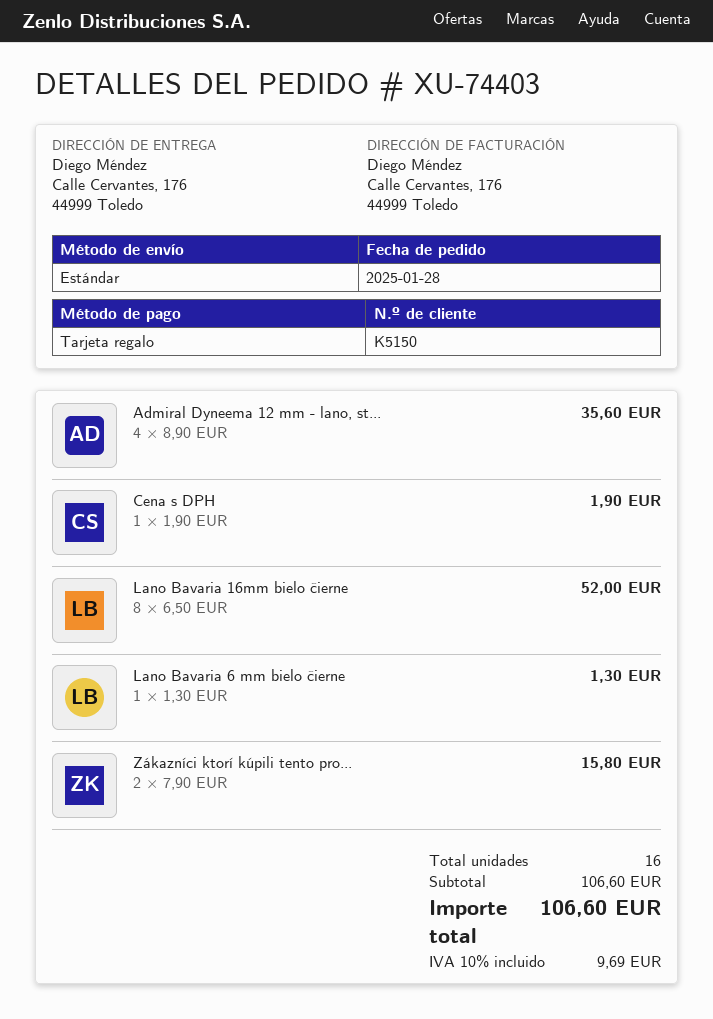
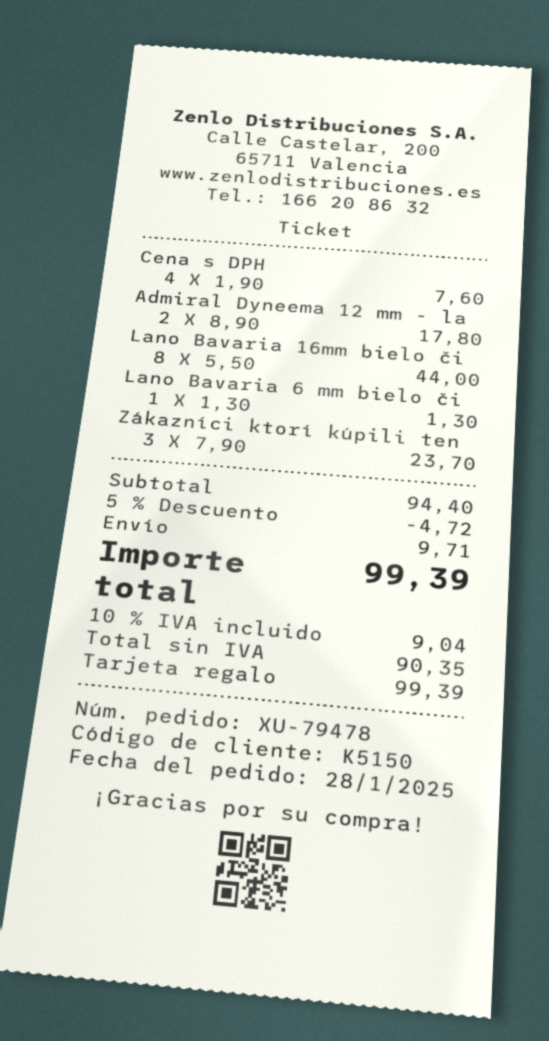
order number: XU-74403 -> XU-79478
Admiral Dyneema 12 mm - lano, st...: 4 x 8.90 = 35.60 -> 2 x 8.90 = 17.80
Cena s DPH: 1 x 1.90 = 1.90 -> 4 x 1.90 = 7.60
Lano Bavaria 16mm bielo čierne: 8 x 6.50 = 52.00 -> 8 x 5.50 = 44.00
Zákazníci ktorí kúpili tento pro...: 2 x 7.90 = 15.80 -> 3 x 7.90 = 23.70
subtotal: 106.60 -> 94.40
discount: none -> 5% = 4.72
shipping: none -> 9.71
tax: 10% = 9.69 -> 10% = 9.04
total: 106.60 -> 99.39

